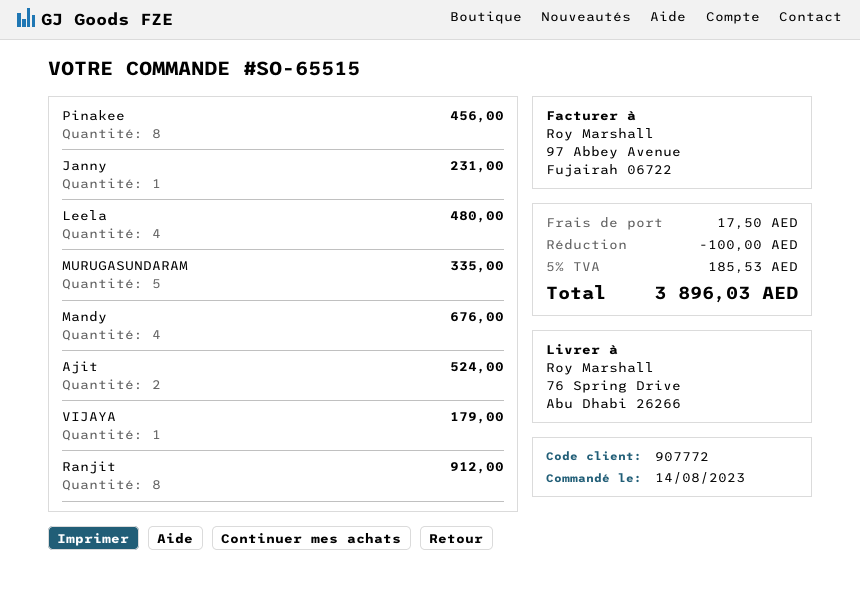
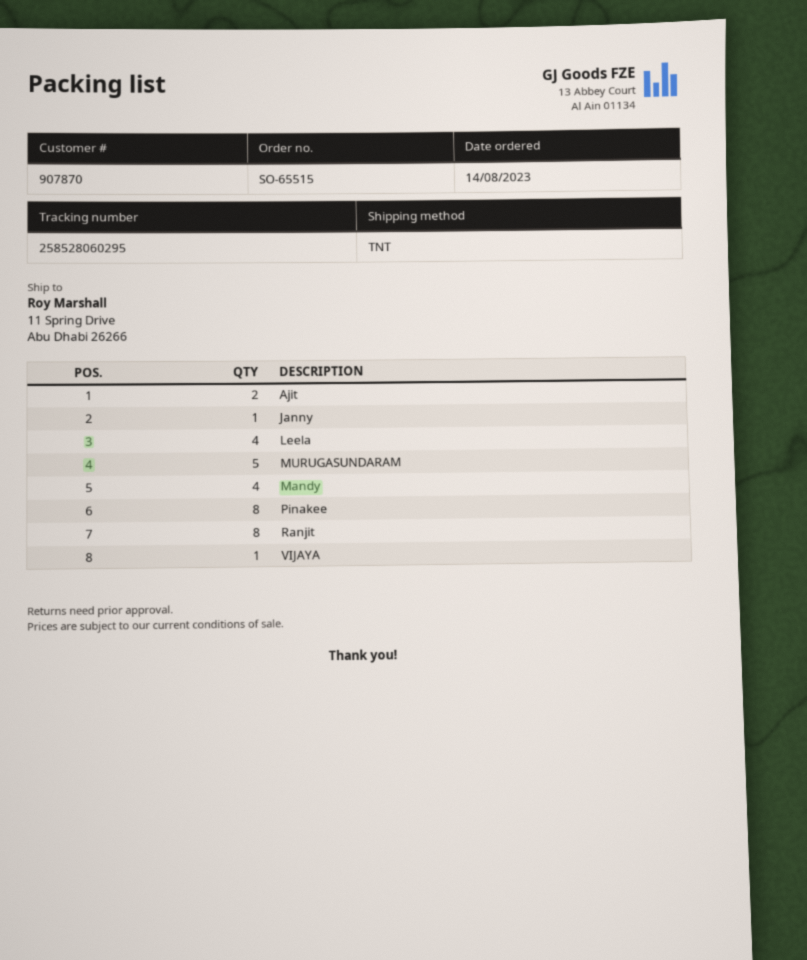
customer number: 907772 -> 907870
ship to: 76 Spring Drive, Abu Dhabi 26266 -> 11 Spring Drive, Abu Dhabi 26266

